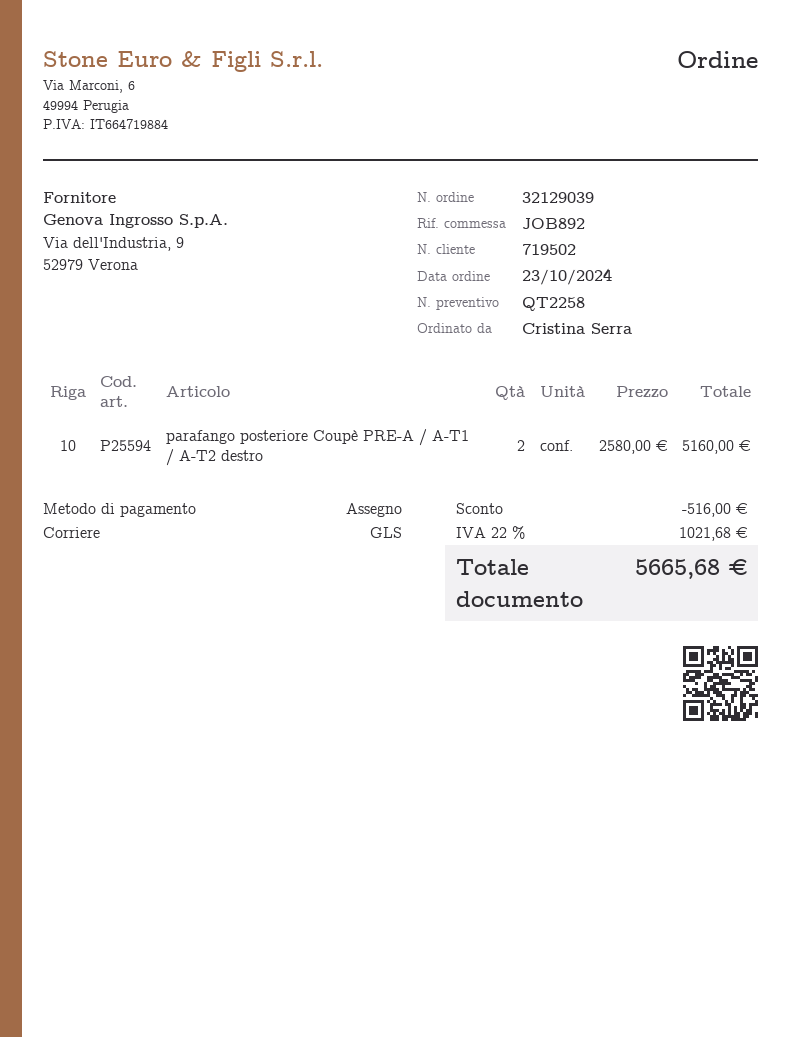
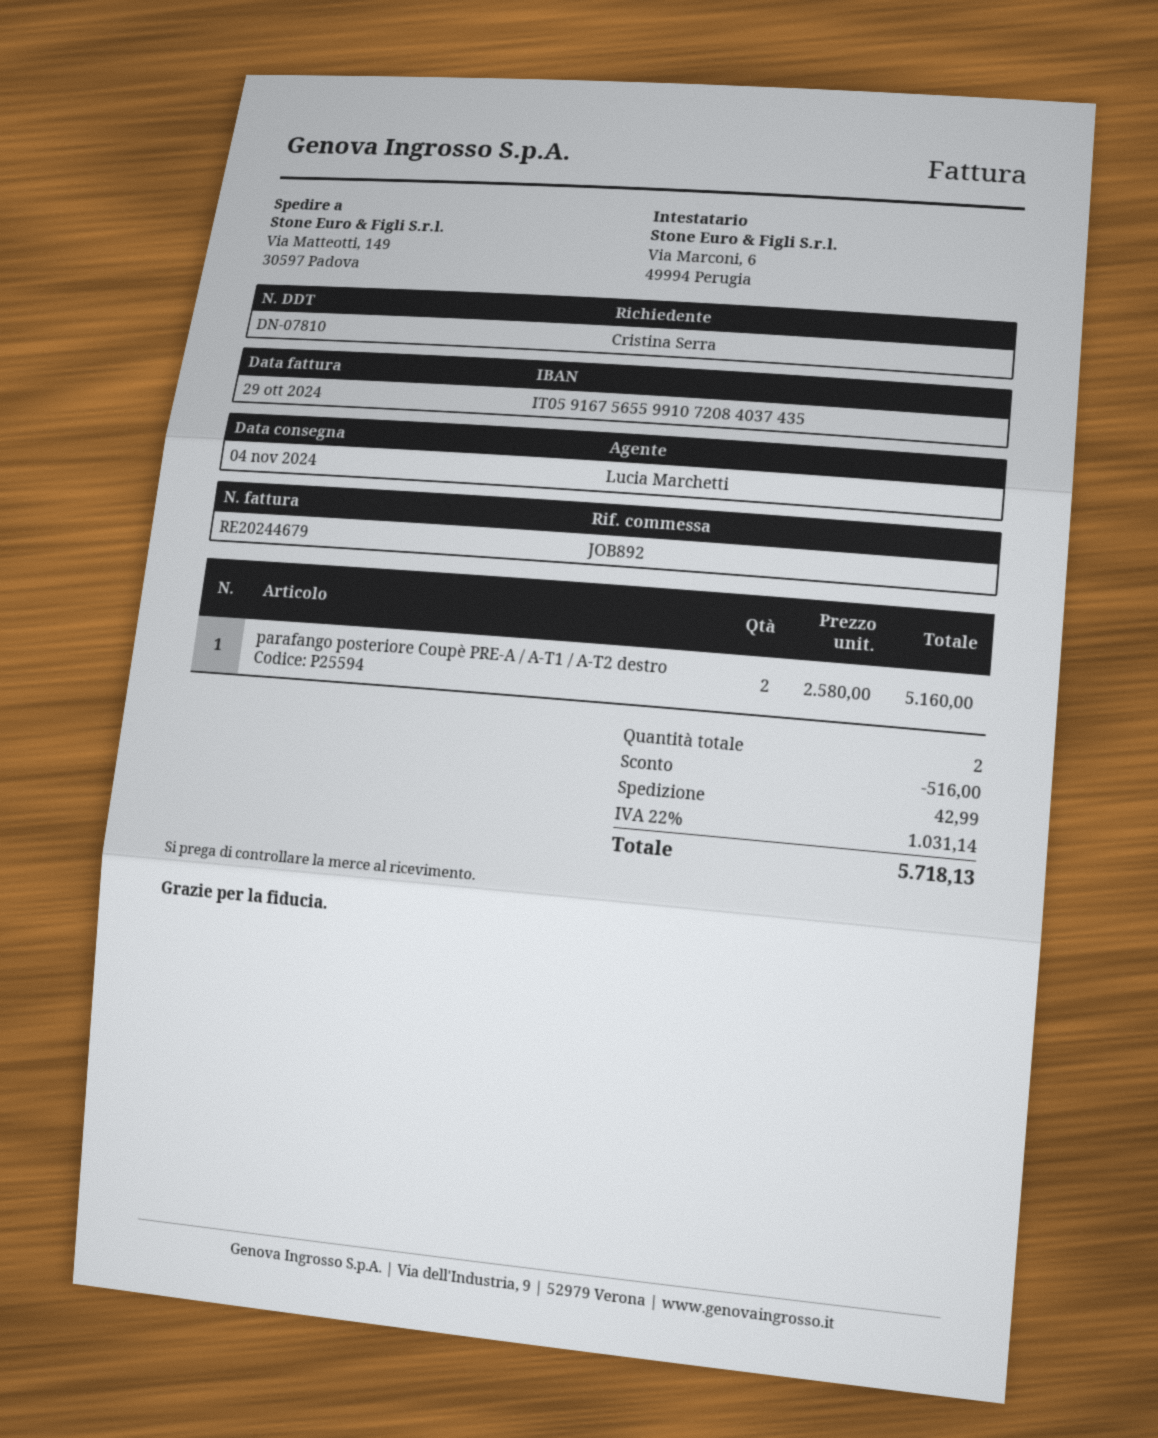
shipping: none -> 42.99
tax: 22% = 1021.68 -> 22% = 1031.14
total: 5665.68 -> 5718.13

